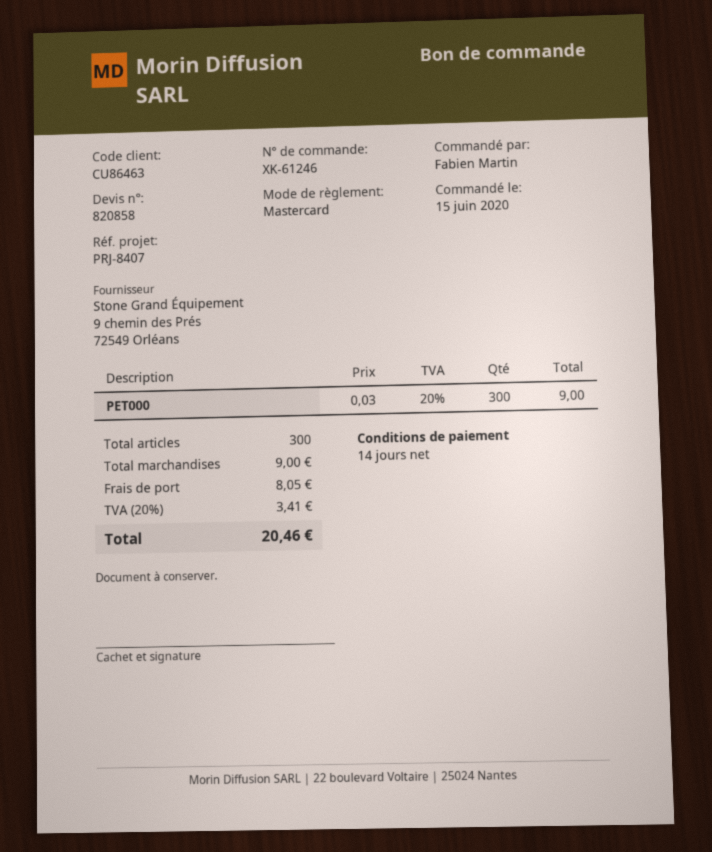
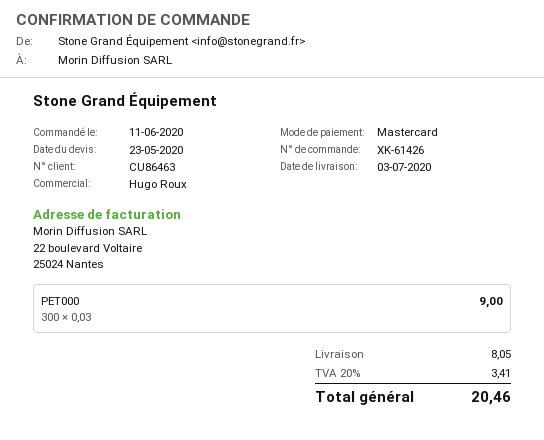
order number: XK-61246 -> XK-61426
order date: 2020-06-15 -> 2020-06-11

